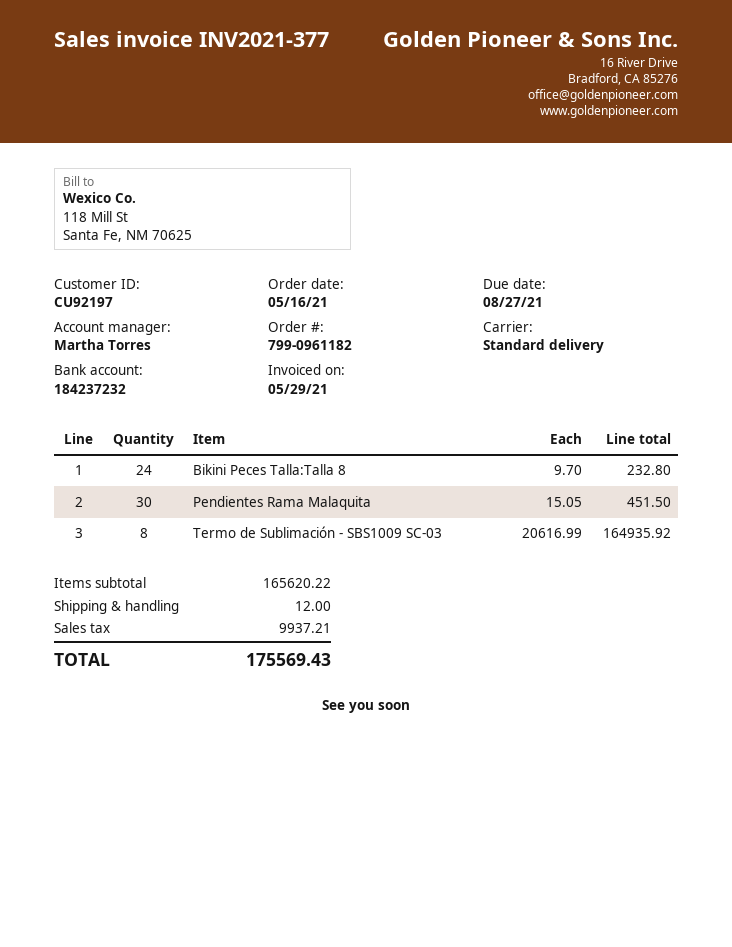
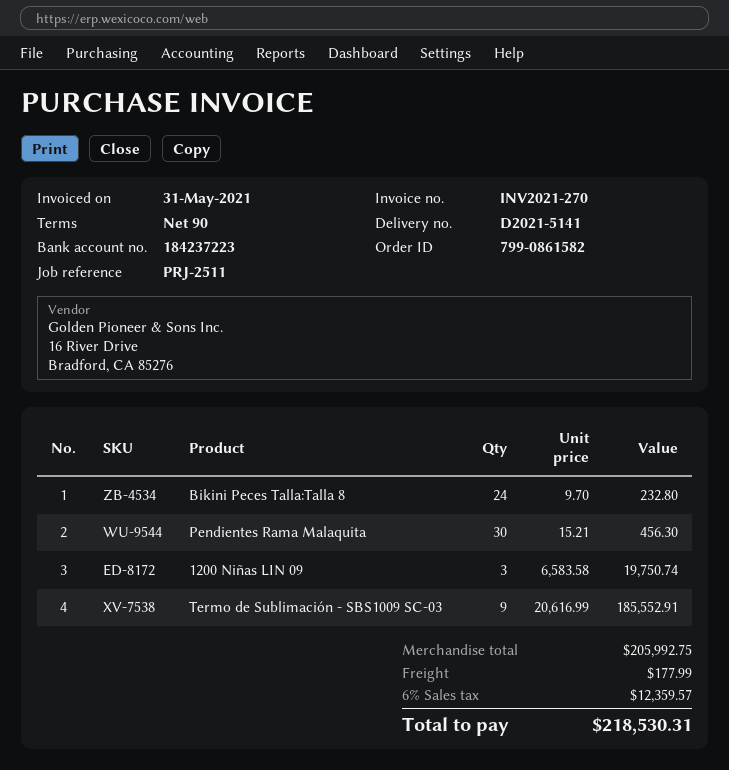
order number: 799-0961182 -> 799-0861582
invoice number: INV2021-377 -> INV2021-270
invoice date: 2021-05-29 -> 2021-05-31
bank account: 184237232 -> 184237223
Pendientes Rama Malaquita: 30 x 15.05 = 451.50 -> 30 x 15.21 = 456.30
Termo de Sublimación - SBS1009 SC-03: 8 x 20616.99 = 164935.92 -> 9 x 20616.99 = 185552.91
1200 Niñas LIN 09: none -> 3 x 6583.58 = 19750.74
subtotal: 165620.22 -> 205992.75
shipping: 12.00 -> 177.99
tax: 9937.21 -> 12359.57
total: 175569.43 -> 218530.31

